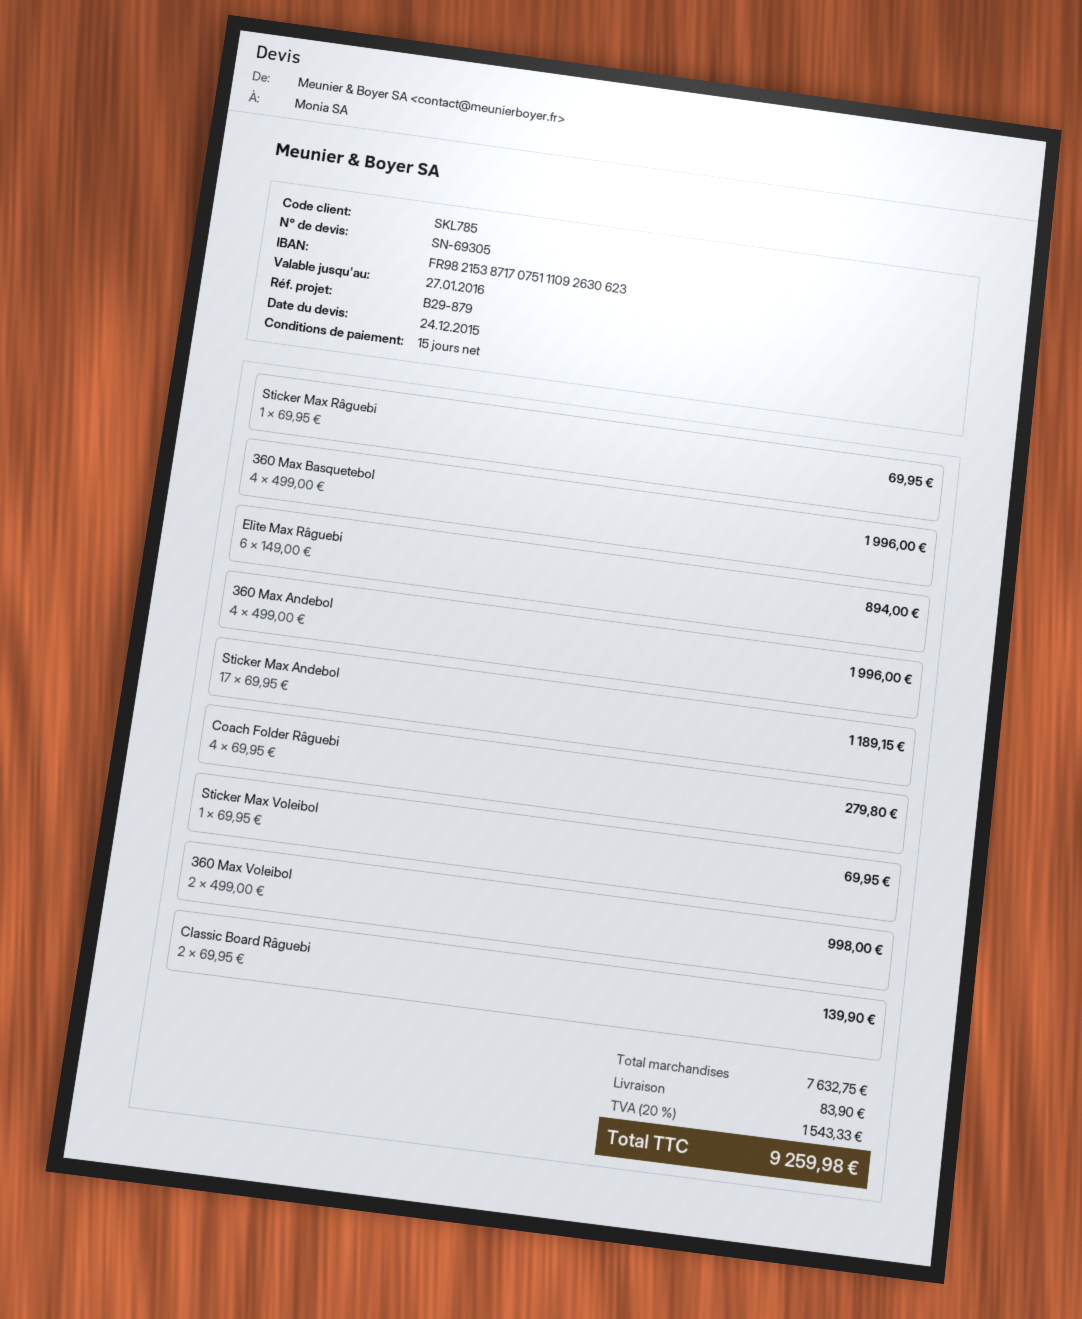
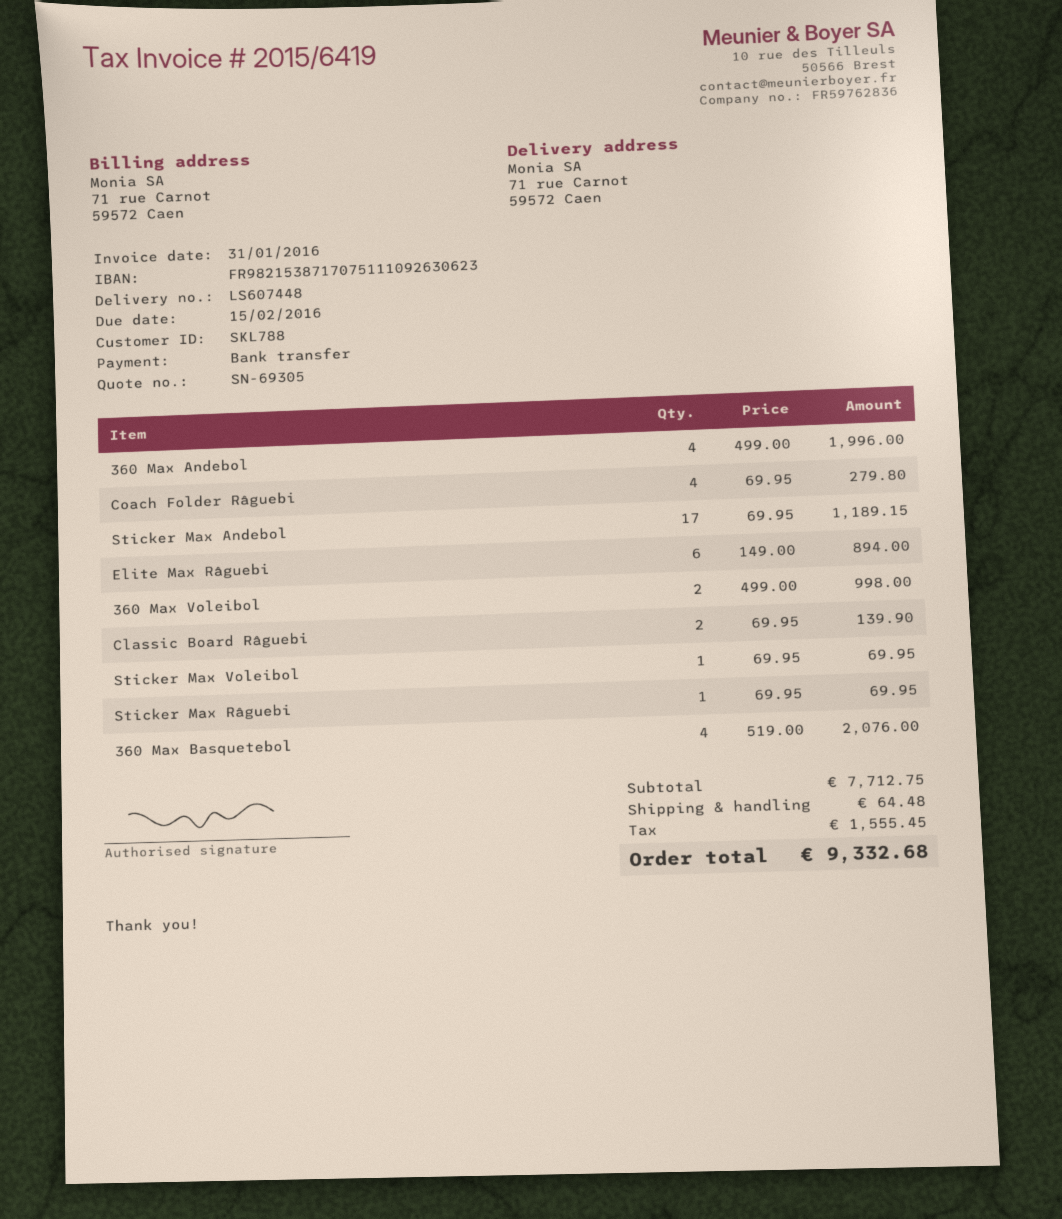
customer number: SKL785 -> SKL788
360 Max Basquetebol: 4 x 499.00 = 1996.00 -> 4 x 519.00 = 2076.00
subtotal: 7632.75 -> 7712.75
shipping: 83.90 -> 64.48
tax: 1543.33 -> 1555.45
total: 9259.98 -> 9332.68

